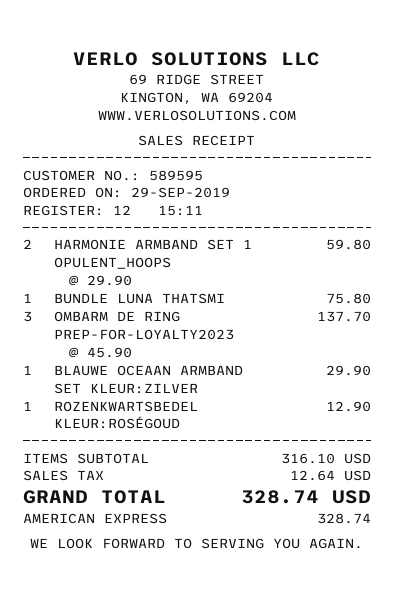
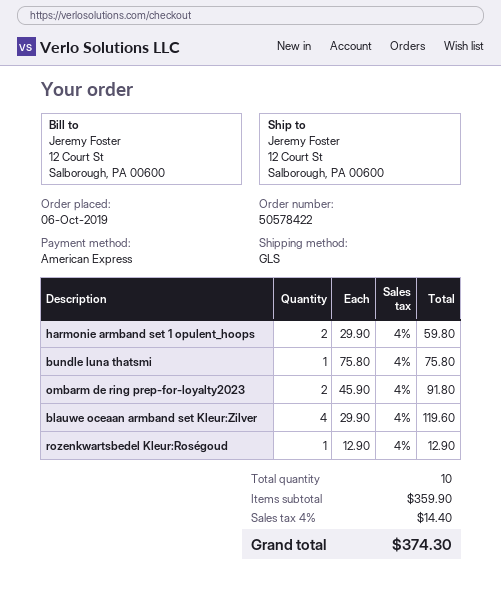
order date: 2019-09-29 -> 2019-10-06
OMBARM DE RING PREP-FOR-LOYALTY2023: 3 x 45.90 = 137.70 -> 2 x 45.90 = 91.80
BLAUWE OCEAAN ARMBAND SET KLEUR:ZILVER: 1 x 29.90 = 29.90 -> 4 x 29.90 = 119.60
subtotal: 316.10 -> 359.90
tax: 12.64 -> 14.40
total: 328.74 -> 374.30

